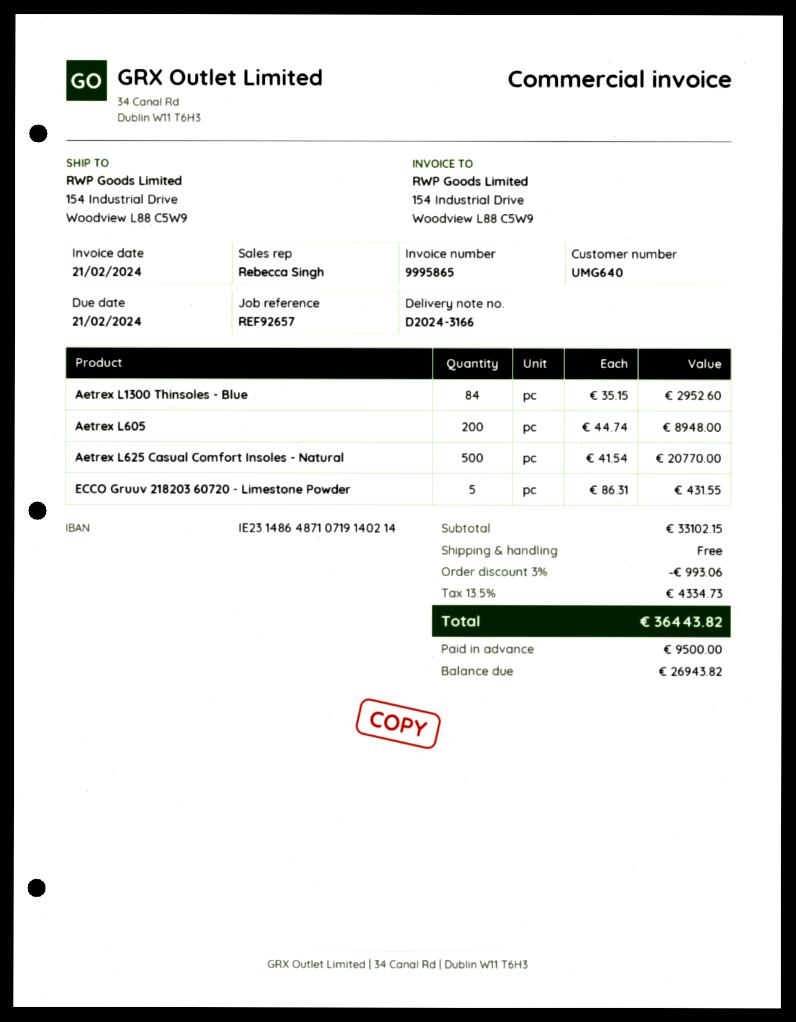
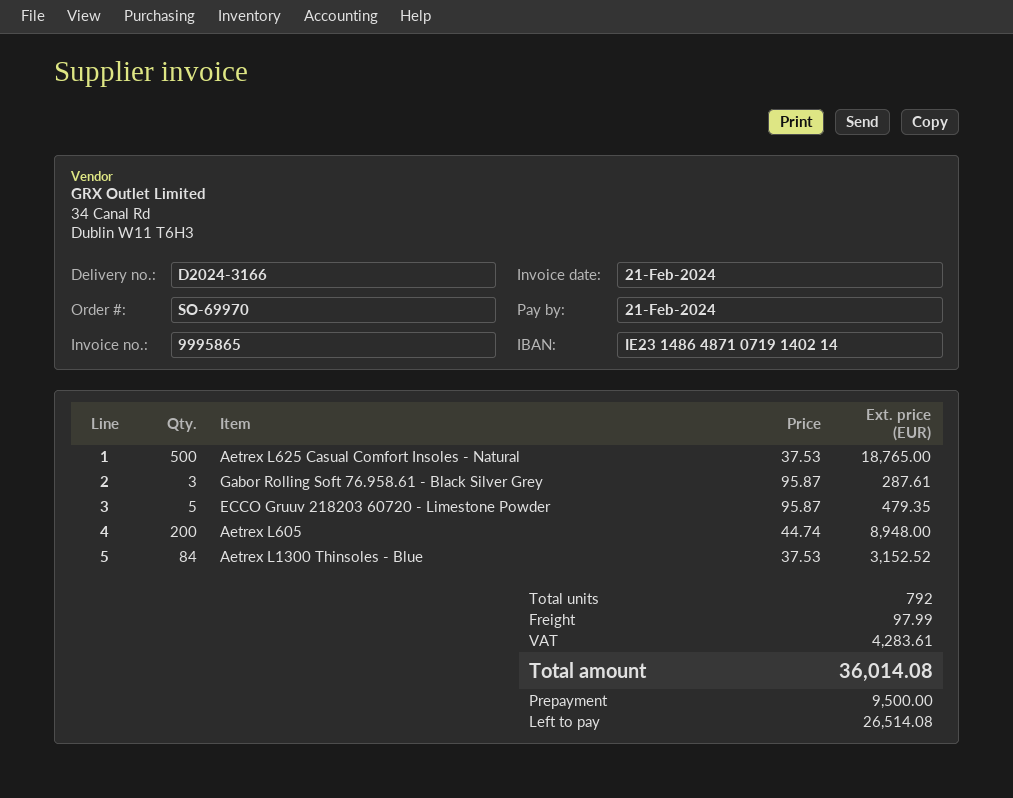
Aetrex L1300 Thinsoles - Blue: 84 x 35.15 = 2952.60 -> 84 x 37.53 = 3152.52
Aetrex L625 Casual Comfort Insoles - Natural: 500 x 41.54 = 20770.00 -> 500 x 37.53 = 18765.00
ECCO Gruuv 218203 60720 - Limestone Powder: 5 x 86.31 = 431.55 -> 5 x 95.87 = 479.35
Gabor Rolling Soft 76.958.61 - Black Silver Grey: none -> 3 x 95.87 = 287.61
discount: 3% = 993.06 -> none
shipping: 0.00 -> 97.99
tax: 4334.73 -> 4283.61
total: 36443.82 -> 36014.08
balance: 26943.82 -> 26514.08

